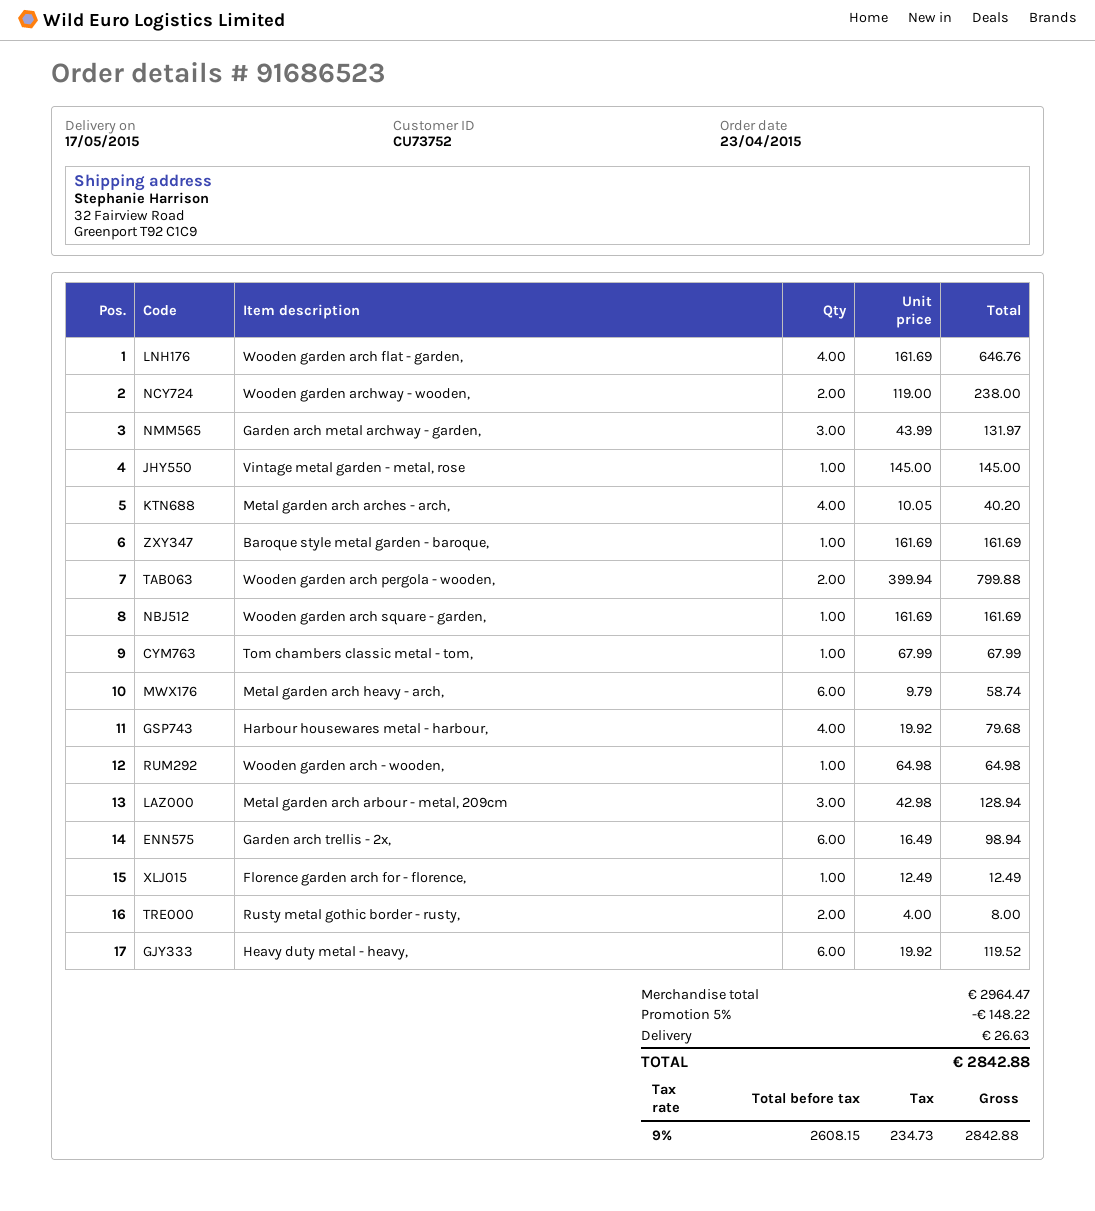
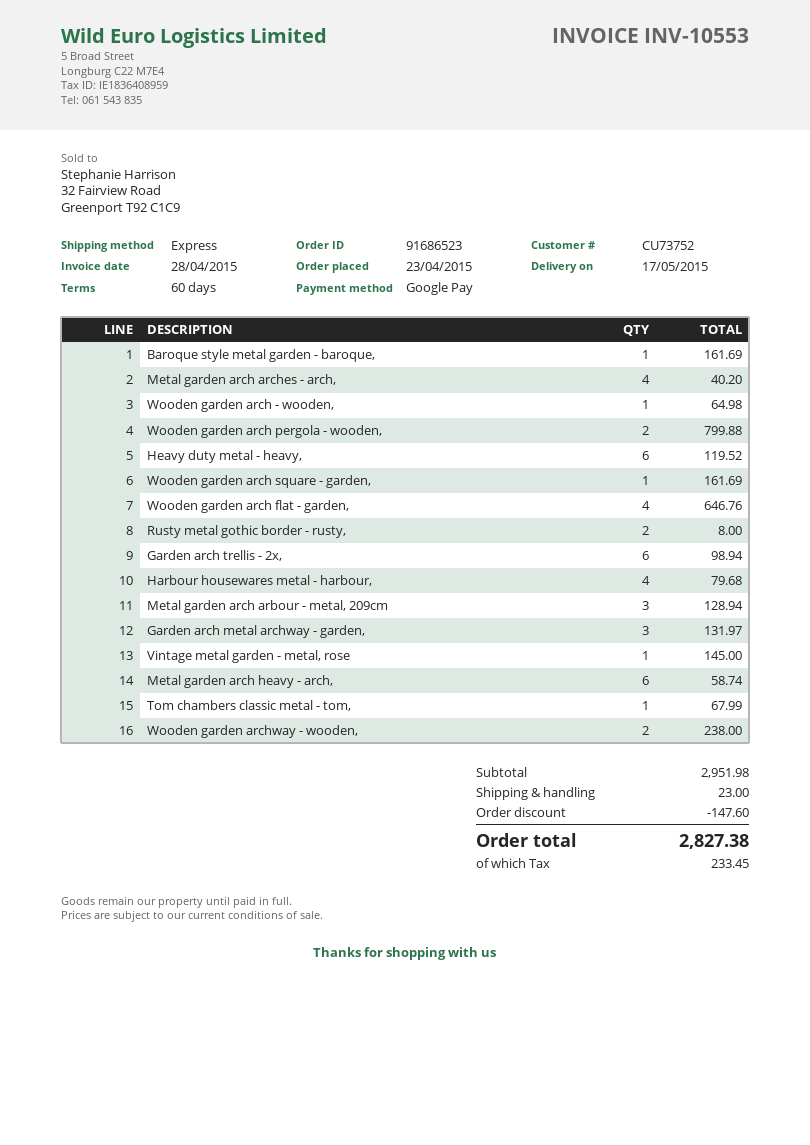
Florence garden arch for - florence,: 1 for 12.49 -> none
subtotal: 2964.47 -> 2951.98
discount: 148.22 -> 147.60
shipping: 26.63 -> 23.00
tax: 234.73 -> 233.45
total: 2842.88 -> 2827.38

